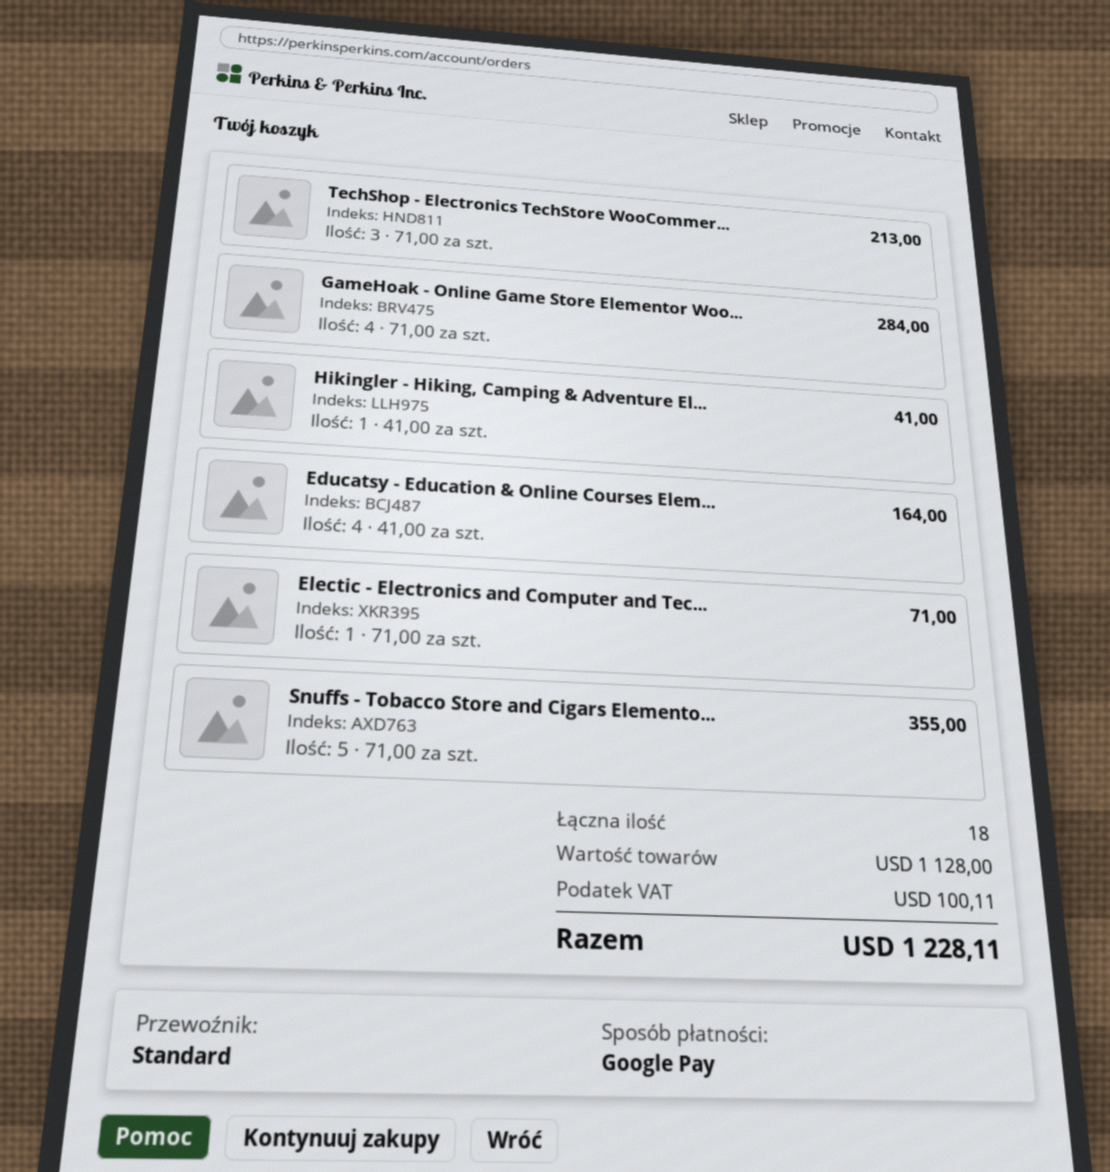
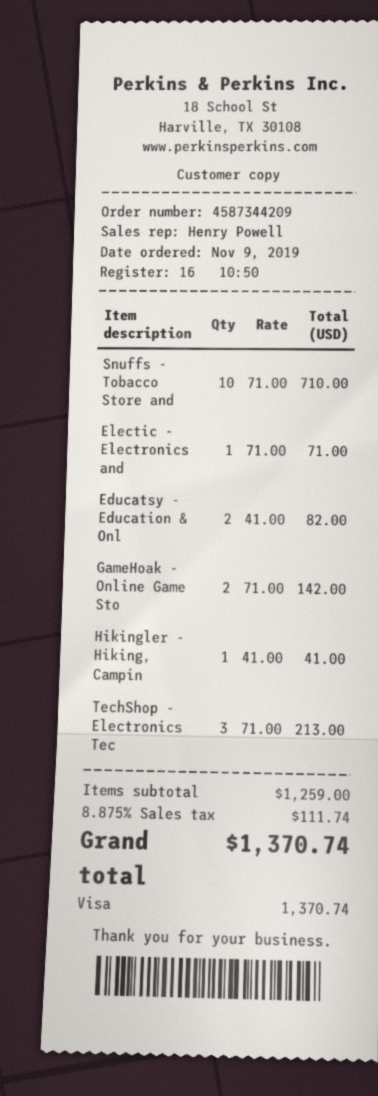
payment method: Google Pay -> Visa
GameHoak - Online Game Store Elementor Woo...: 4 x 71.00 = 284.00 -> 2 x 71.00 = 142.00
Educatsy - Education & Online Courses Elem...: 4 x 41.00 = 164.00 -> 2 x 41.00 = 82.00
Snuffs - Tobacco Store and Cigars Elemento...: 5 x 71.00 = 355.00 -> 10 x 71.00 = 710.00
subtotal: 1128.00 -> 1259.00
tax: 100.11 -> 111.74
total: 1228.11 -> 1370.74

